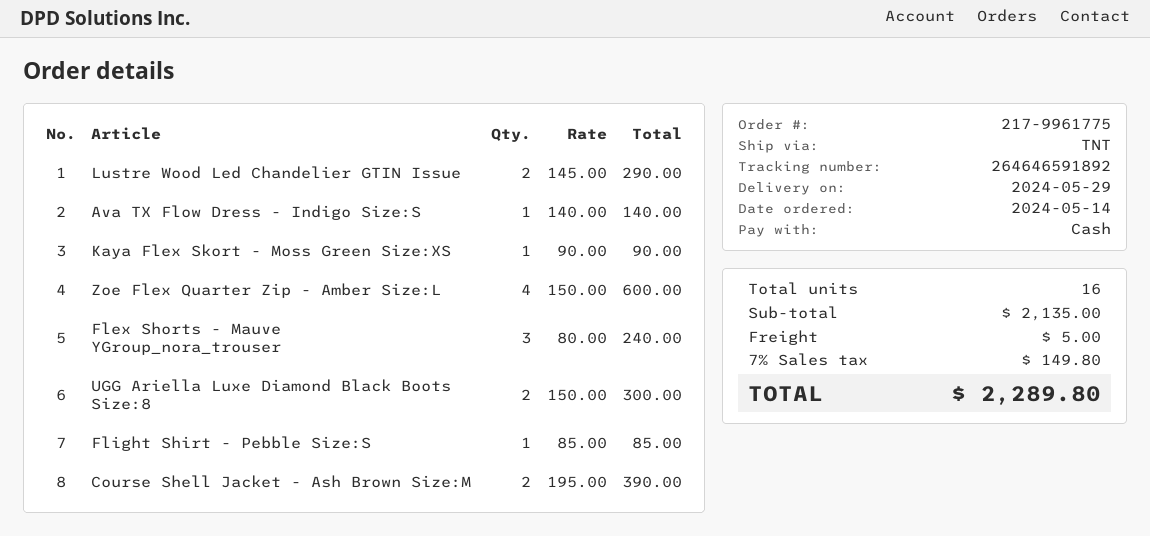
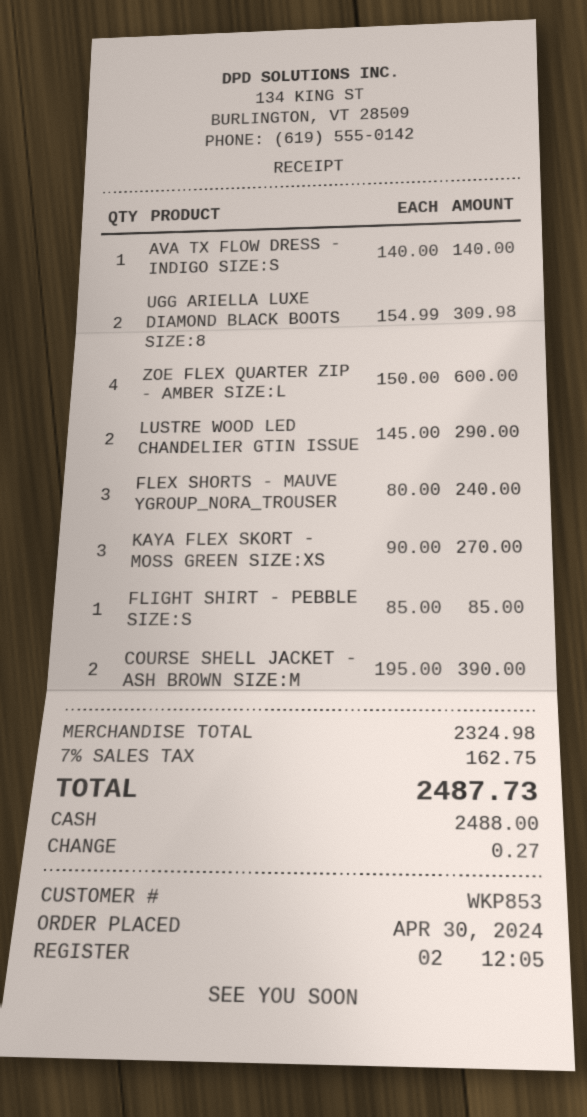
order date: 2024-05-14 -> 2024-04-30
Kaya Flex Skort - Moss Green Size:XS: 1 x 90.00 = 90.00 -> 3 x 90.00 = 270.00
UGG Ariella Luxe Diamond Black Boots Size:8: 2 x 150.00 = 300.00 -> 2 x 154.99 = 309.98
subtotal: 2135.00 -> 2324.98
shipping: 5.00 -> none
tax: 7% = 149.80 -> 7% = 162.75
total: 2289.80 -> 2487.73

